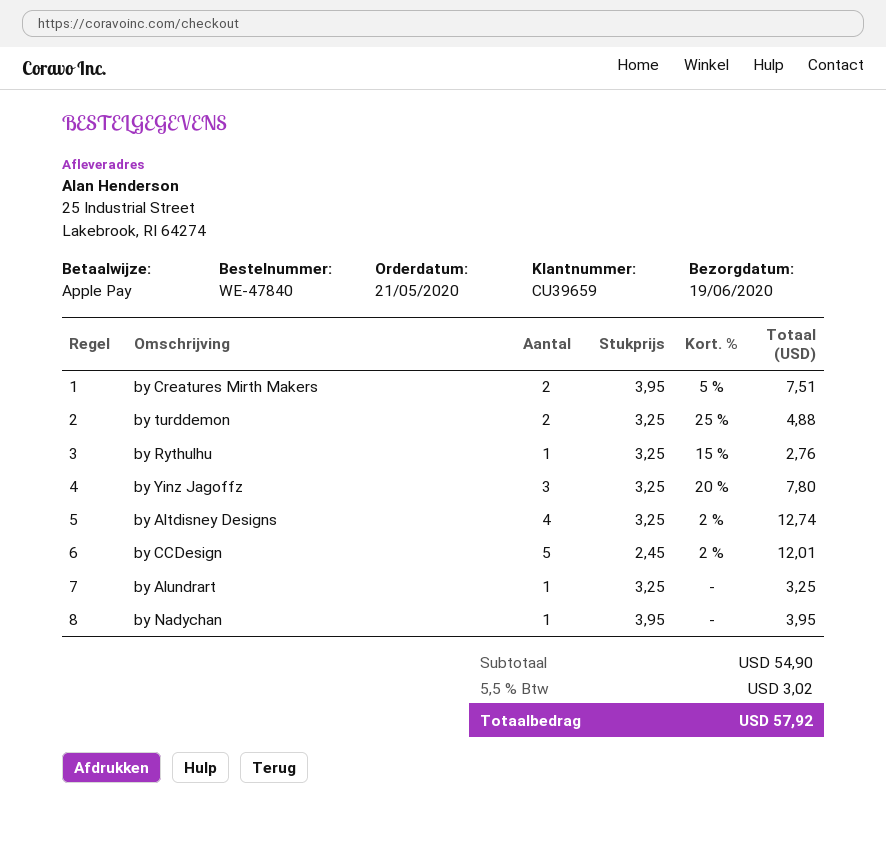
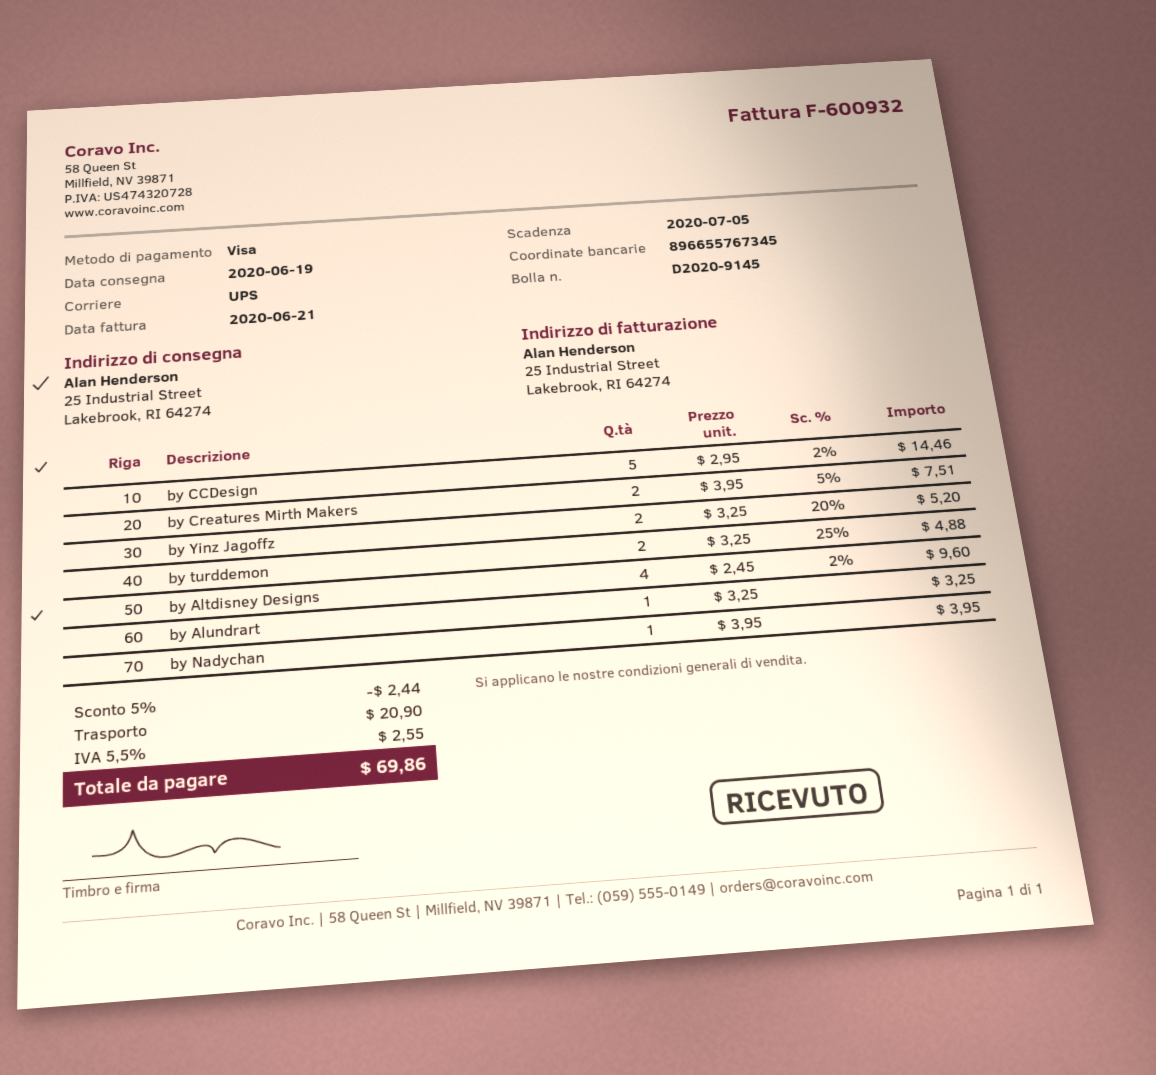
payment method: Apple Pay -> Visa
by Rythulhu: 1 x 3.25 - 15% = 2.76 -> none
by Yinz Jagoffz: 3 x 3.25 - 20% = 7.80 -> 2 x 3.25 - 20% = 5.20
by Altdisney Designs: 4 x 3.25 - 2% = 12.74 -> 4 x 2.45 - 2% = 9.60
by CCDesign: 5 x 2.45 - 2% = 12.01 -> 5 x 2.95 - 2% = 14.46
discount: none -> 5% = 2.44
shipping: none -> 20.90
tax: 5.5% = 3.02 -> 5.5% = 2.55
total: 57.92 -> 69.86

